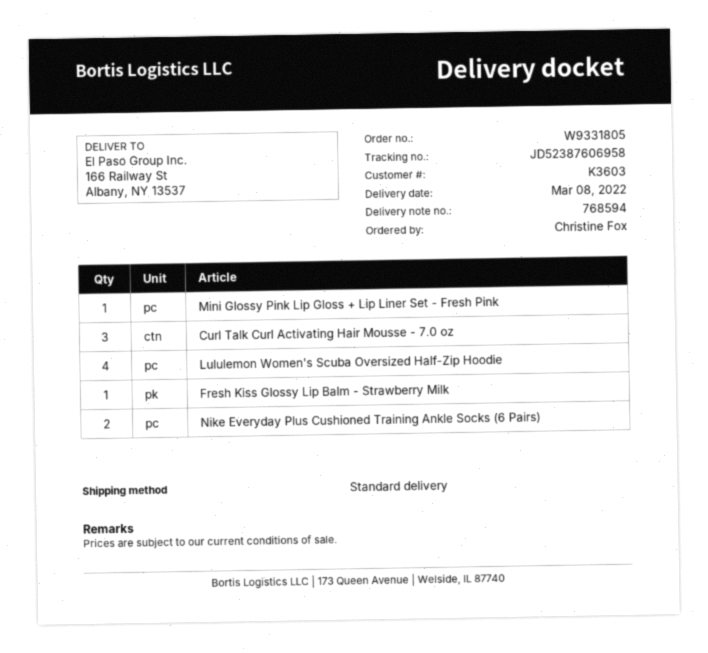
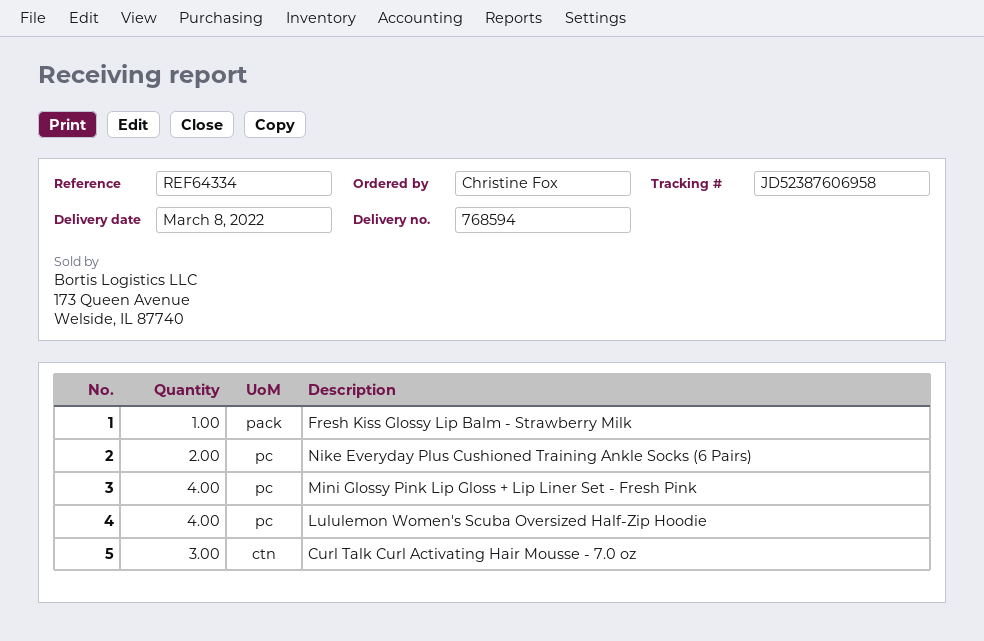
Mini Glossy Pink Lip Gloss + Lip Liner Set - Fresh Pink: 1 -> 4

